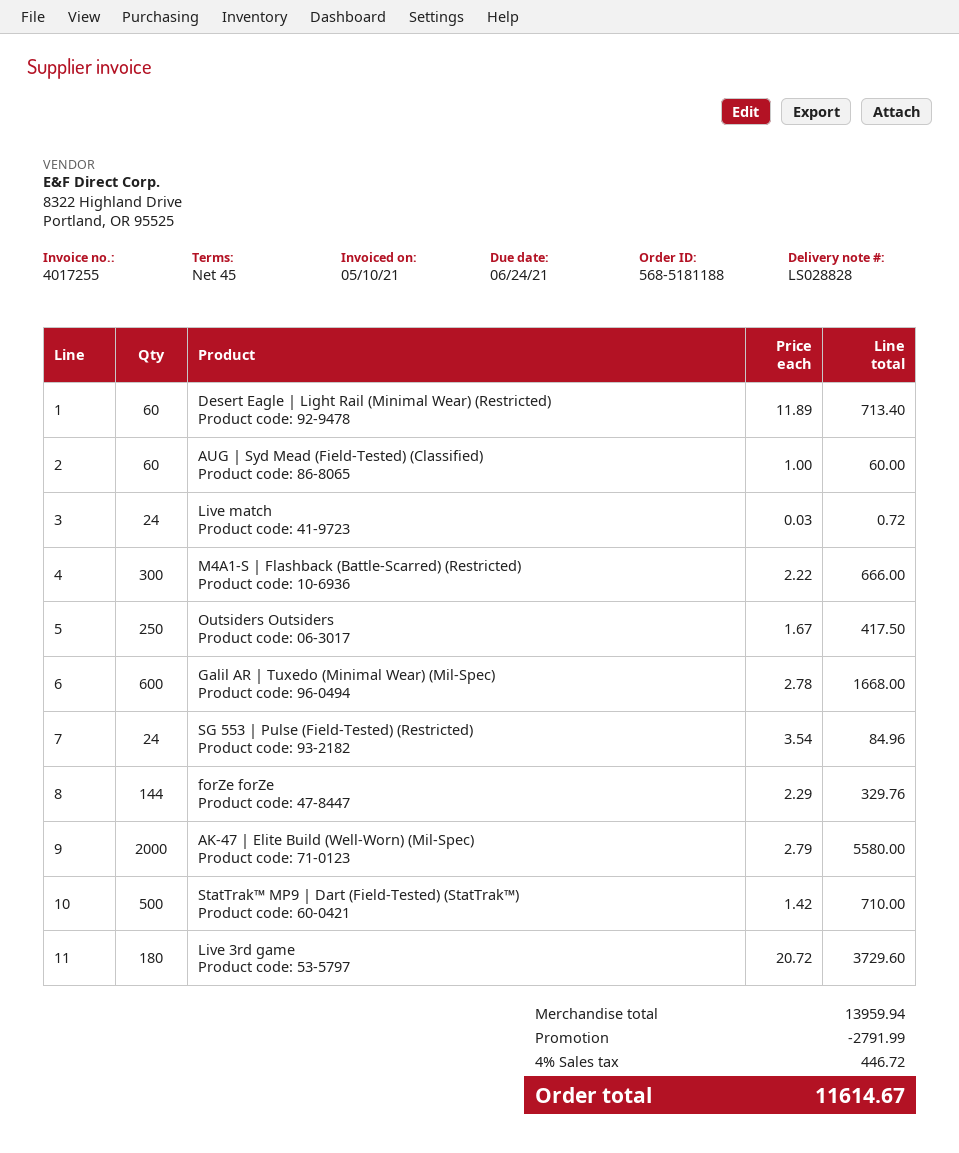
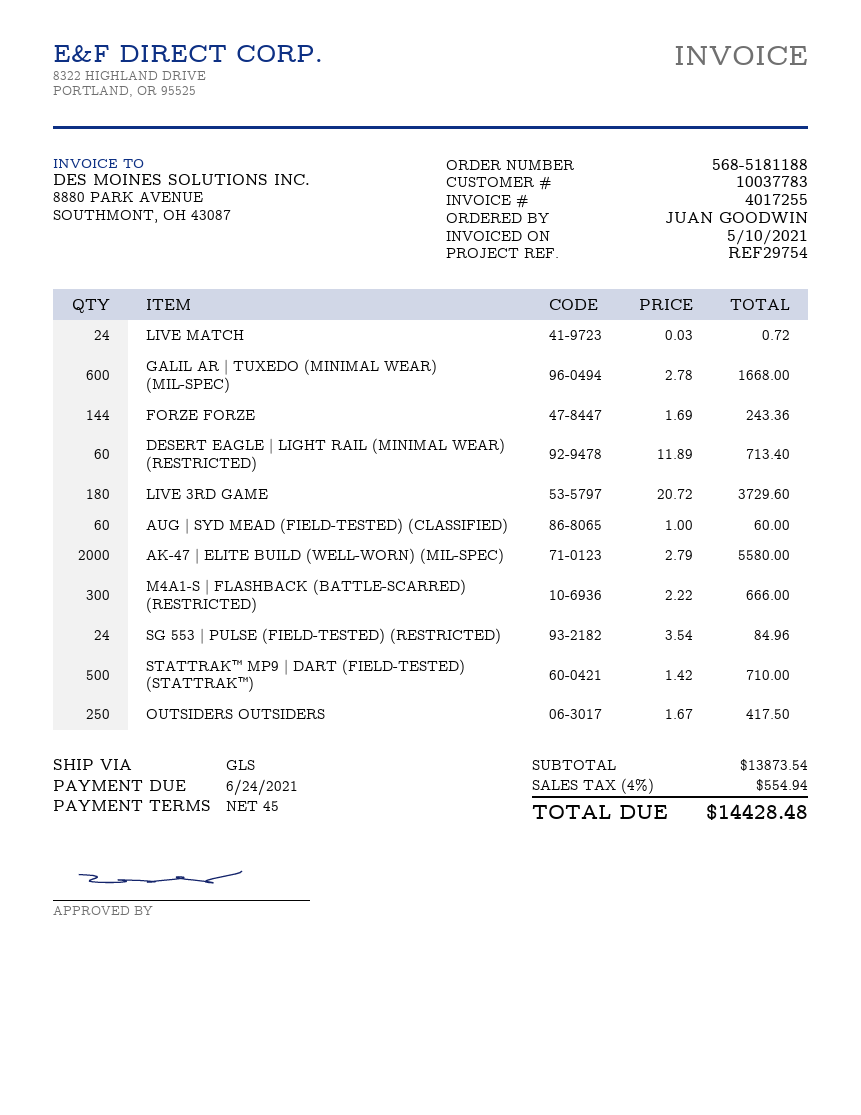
forZe forZe: 144 x 2.29 = 329.76 -> 144 x 1.69 = 243.36
subtotal: 13959.94 -> 13873.54
discount: 2791.99 -> none
tax: 4% = 446.72 -> 4% = 554.94
total: 11614.67 -> 14428.48

